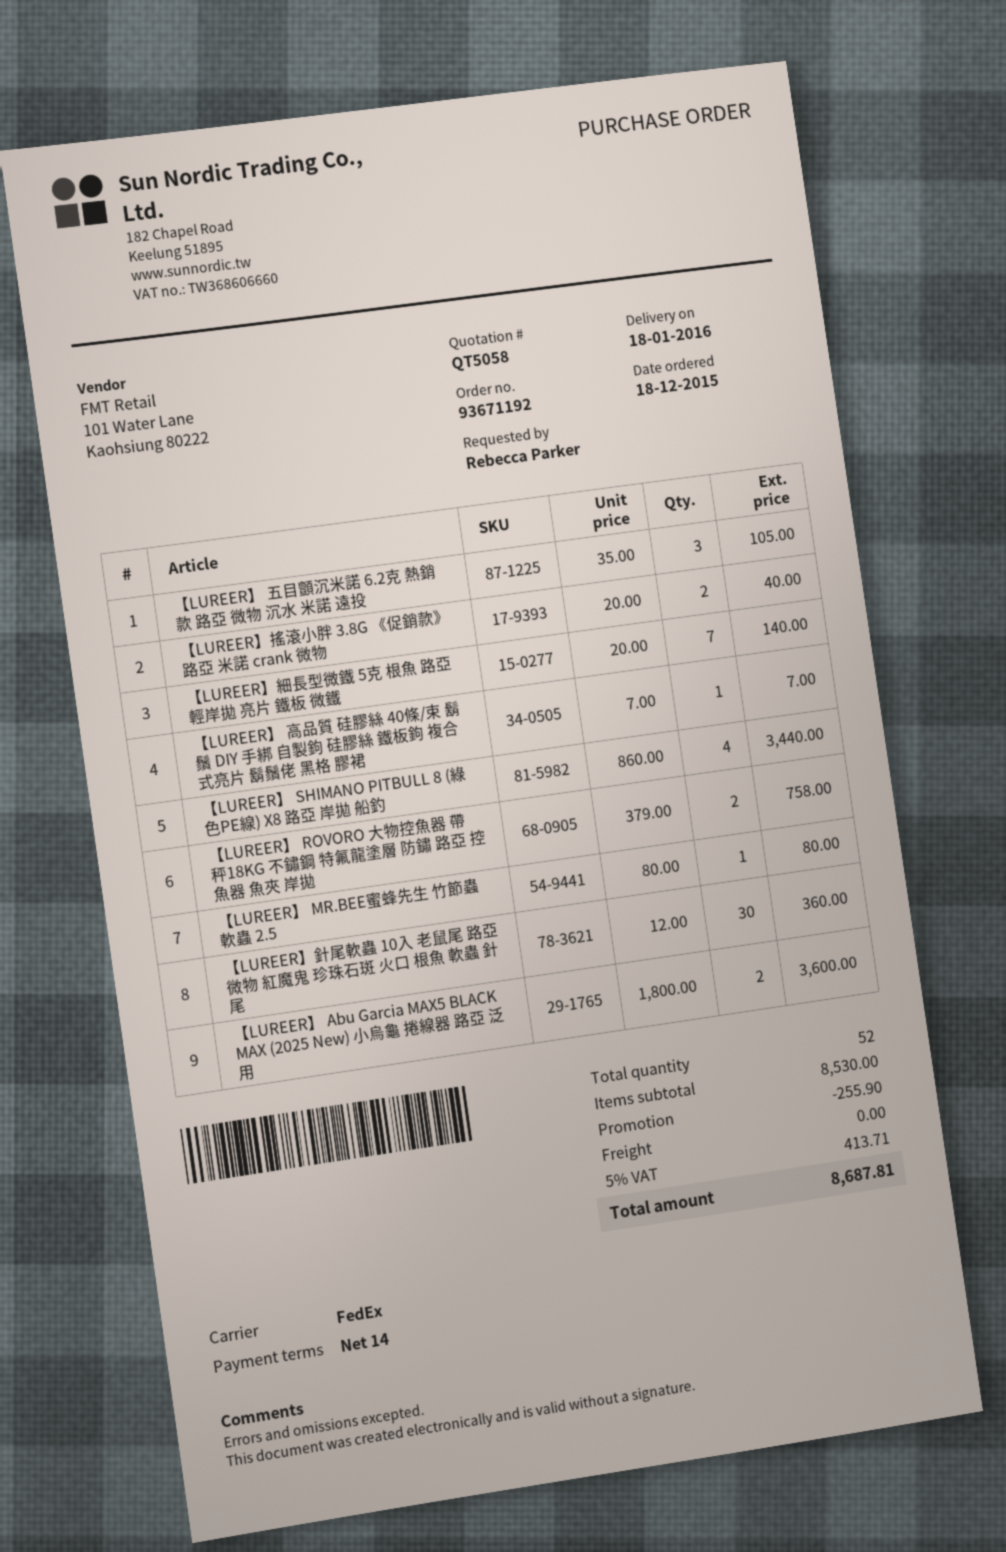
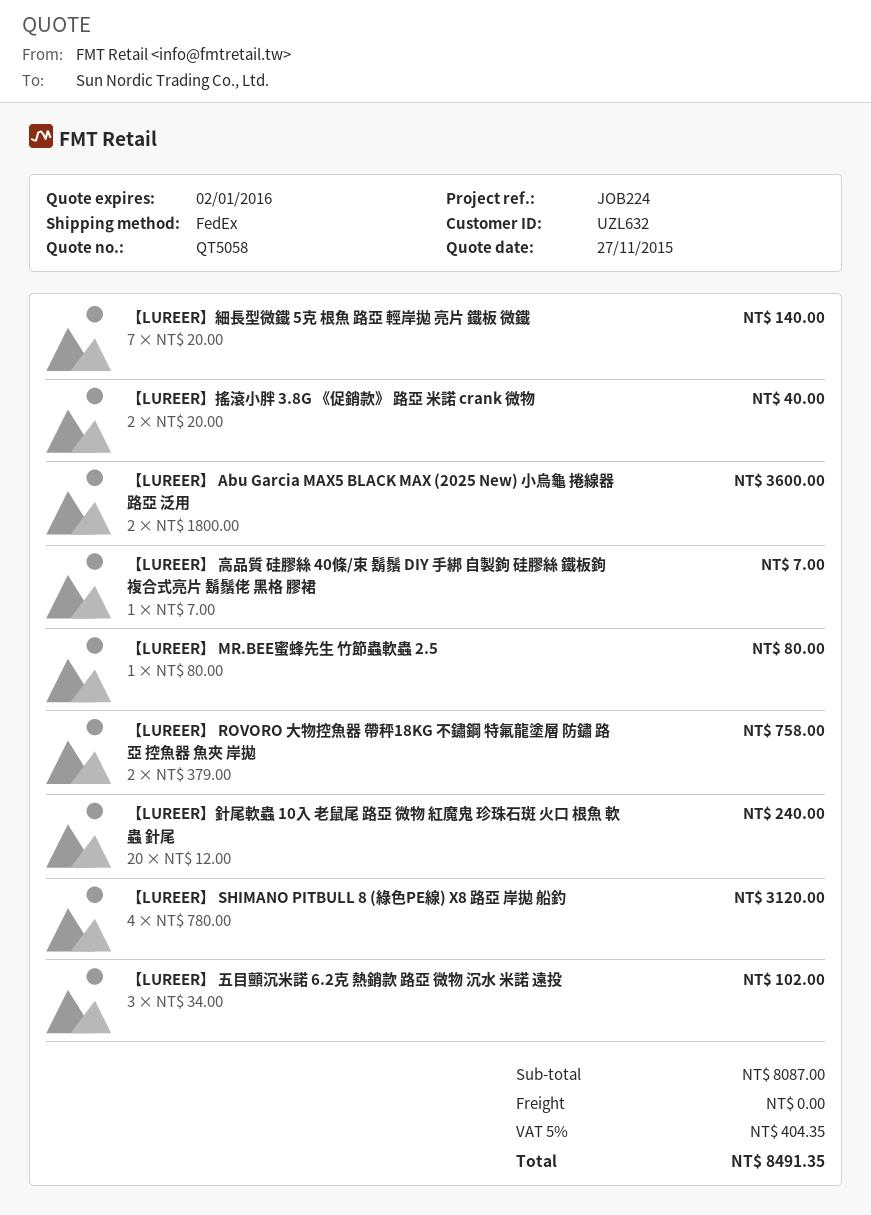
【LUREER】 五目顫沉米諾 6.2克 熱銷款 路亞 微物 沉水 米諾 遠投: 3 x 35.00 = 105.00 -> 3 x 34.00 = 102.00
【LUREER】 SHIMANO PITBULL 8 (綠色PE線) X8 路亞 岸拋 船釣: 4 x 860.00 = 3440.00 -> 4 x 780.00 = 3120.00
【LUREER】針尾軟蟲 10入 老鼠尾 路亞 微物 紅魔鬼 珍珠石斑 火口 根魚 軟蟲 針尾: 30 x 12.00 = 360.00 -> 20 x 12.00 = 240.00
subtotal: 8530.00 -> 8087.00
discount: 255.90 -> none
tax: 5% = 413.71 -> 5% = 404.35
total: 8687.81 -> 8491.35

